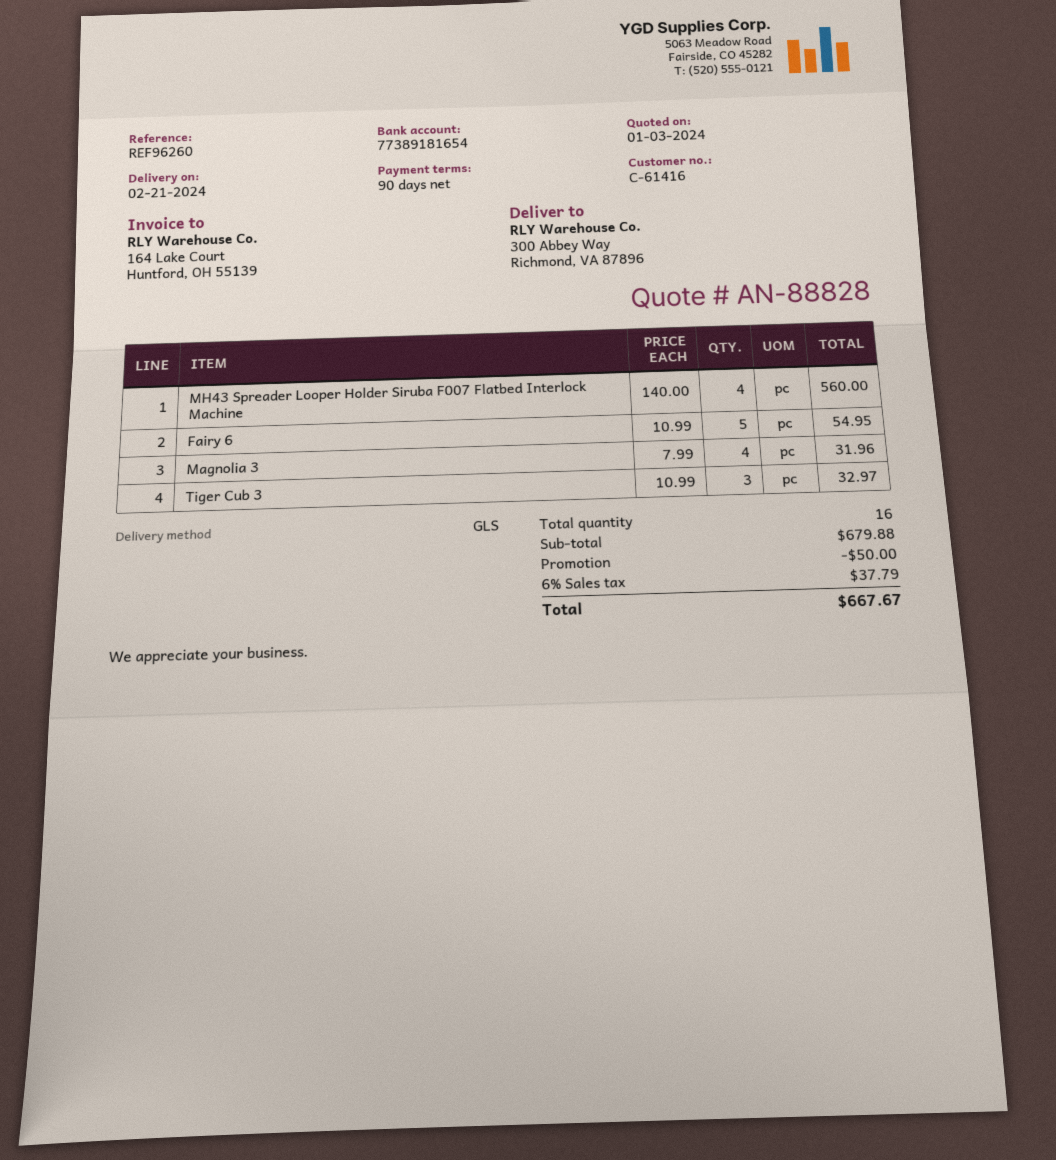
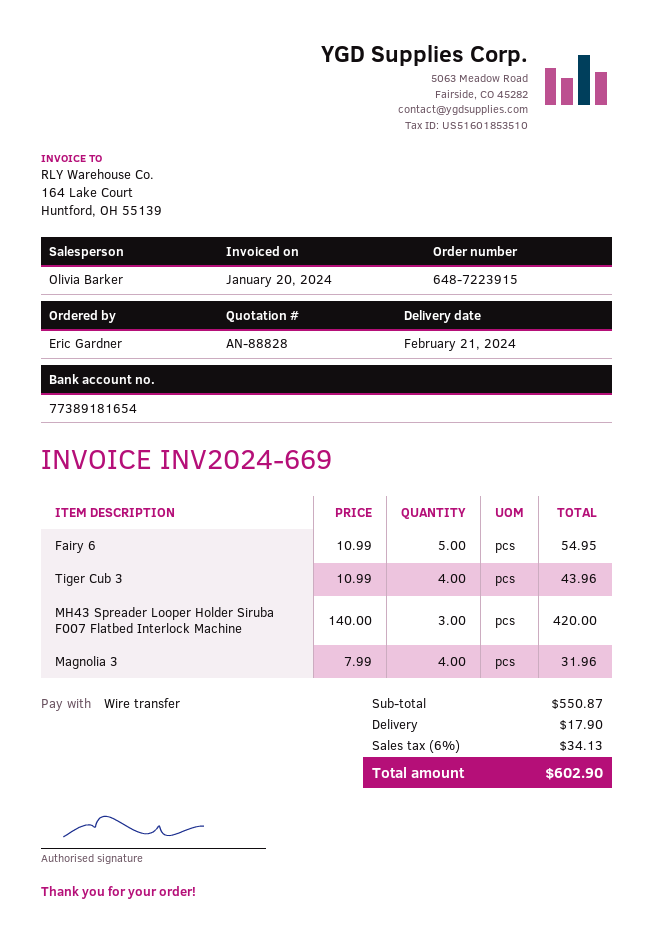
MH43 Spreader Looper Holder Siruba F007 Flatbed Interlock Machine: 4 x 140.00 = 560.00 -> 3 x 140.00 = 420.00
Tiger Cub 3: 3 x 10.99 = 32.97 -> 4 x 10.99 = 43.96
subtotal: 679.88 -> 550.87
discount: 50.00 -> none
shipping: none -> 17.90
tax: 6% = 37.79 -> 6% = 34.13
total: 667.67 -> 602.90

